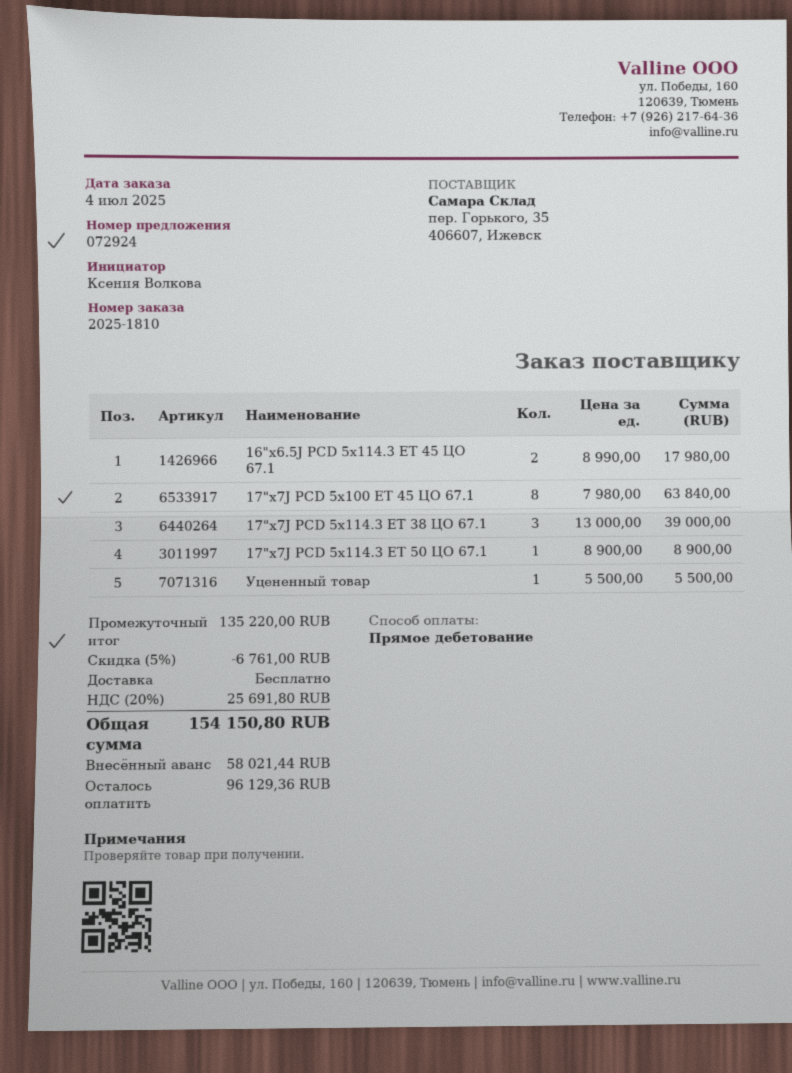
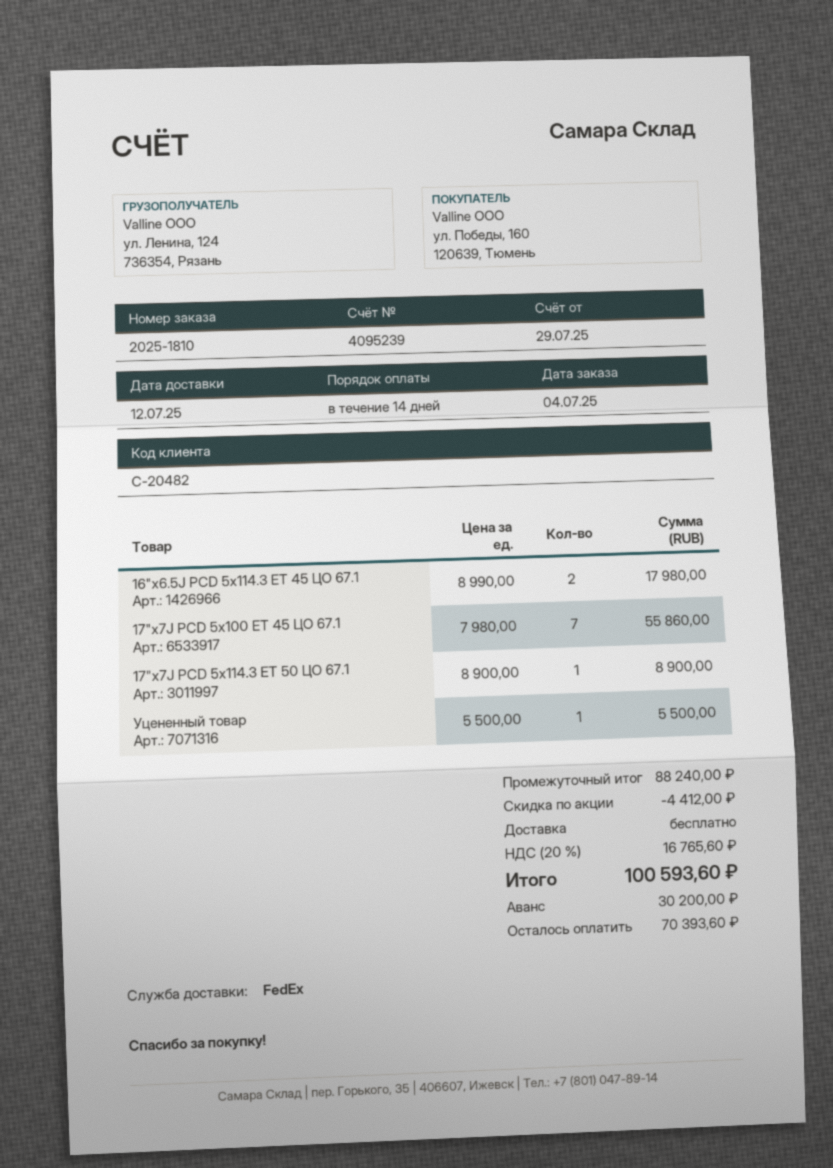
17"x7J PCD 5x100 ЕТ 45 ЦО 67.1: 8 x 7980.00 = 63840.00 -> 7 x 7980.00 = 55860.00
17"x7J PCD 5x114.3 ЕТ 38 ЦО 67.1: 3 x 13000.00 = 39000.00 -> none
subtotal: 135220.00 -> 88240.00
discount: 6761.00 -> 4412.00
tax: 20% = 25691.80 -> 20% = 16765.60
total: 154150.80 -> 100593.60
deposit: 58021.44 -> 30200.00
balance: 96129.36 -> 70393.60

